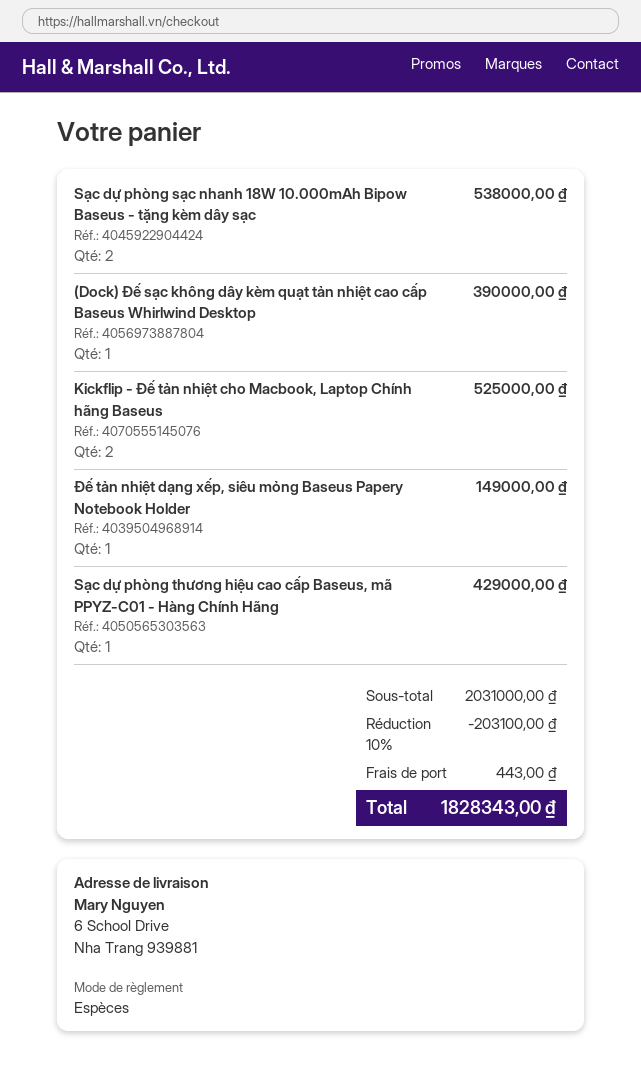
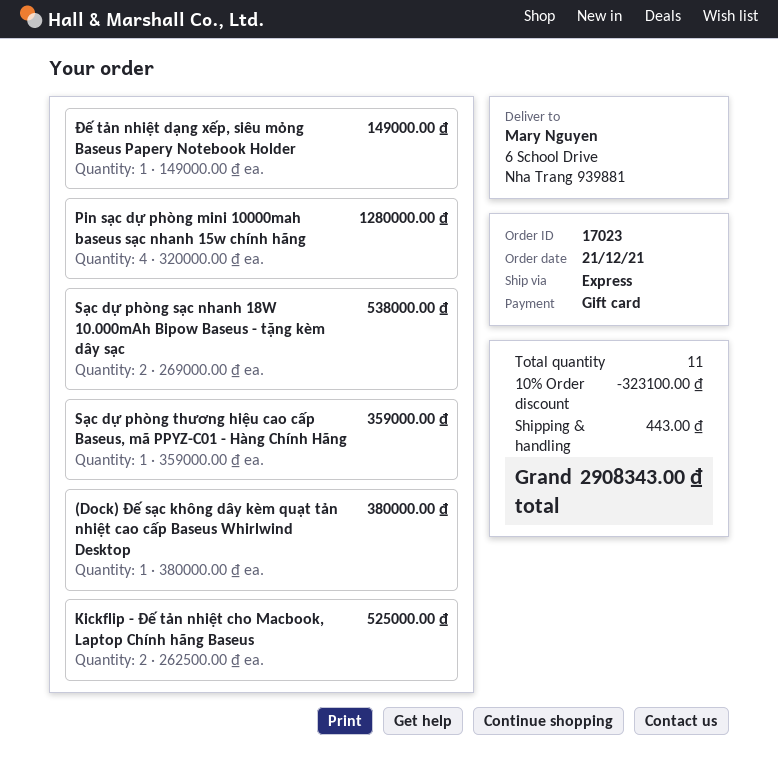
payment method: cash -> gift card
(Dock) Đế sạc không dây kèm quạt tản nhiệt cao cấp Baseus Whirlwind Desktop: 1 for 390000.00 -> 1 for 380000.00
Sạc dự phòng thương hiệu cao cấp Baseus, mã PPYZ-C01 - Hàng Chính Hãng: 1 for 429000.00 -> 1 for 359000.00
Pin sạc dự phòng mini 10000mah baseus sạc nhanh 15w chính hãng: none -> 4 for 1280000.00
discount: 10% = 203100.00 -> 10% = 323100.00
total: 1828343.00 -> 2908343.00

